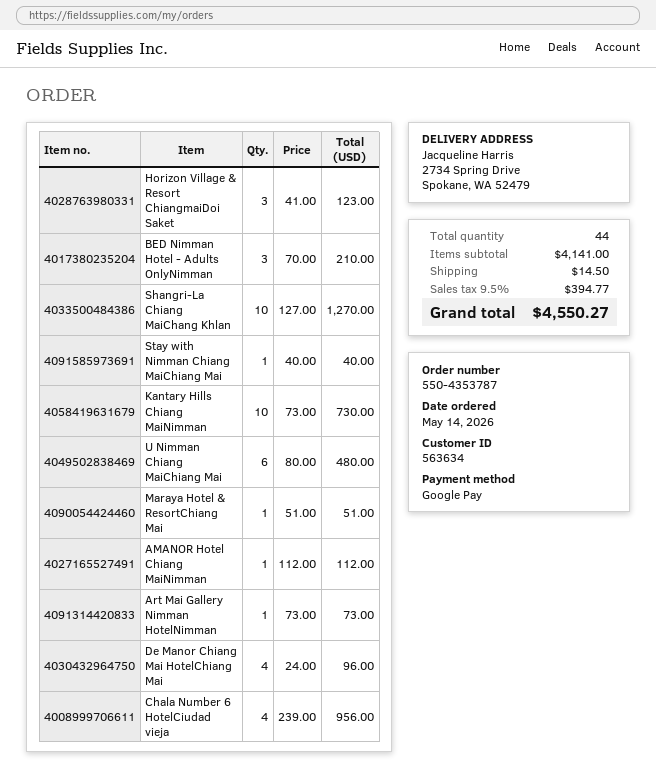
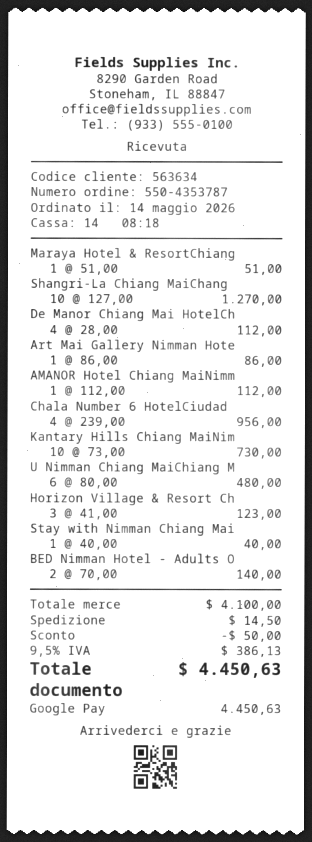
BED Nimman Hotel - Adults OnlyNimman: 3 x 70.00 = 210.00 -> 2 x 70.00 = 140.00
Art Mai Gallery Nimman HotelNimman: 1 x 73.00 = 73.00 -> 1 x 86.00 = 86.00
De Manor Chiang Mai HotelChiang Mai: 4 x 24.00 = 96.00 -> 4 x 28.00 = 112.00
subtotal: 4141.00 -> 4100.00
discount: none -> 50.00
tax: 9.5% = 394.77 -> 9.5% = 386.13
total: 4550.27 -> 4450.63

